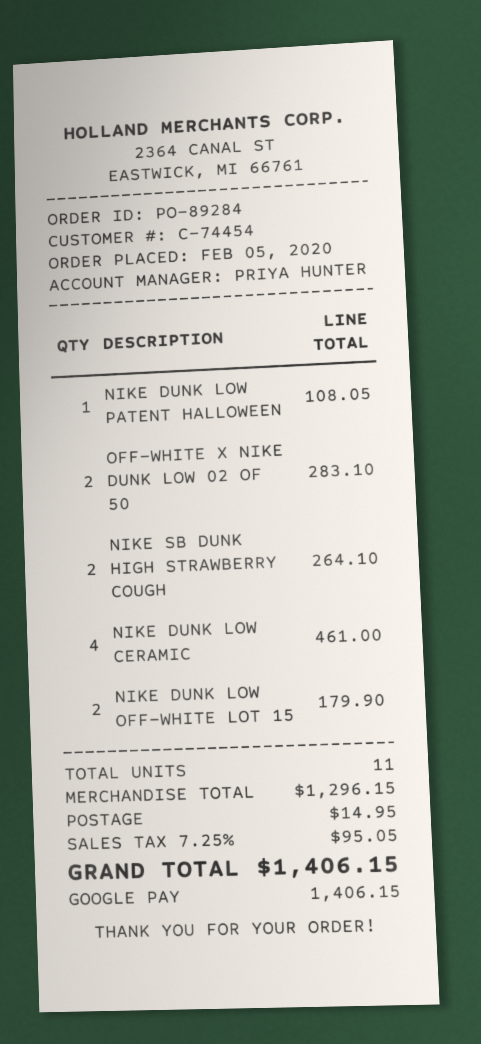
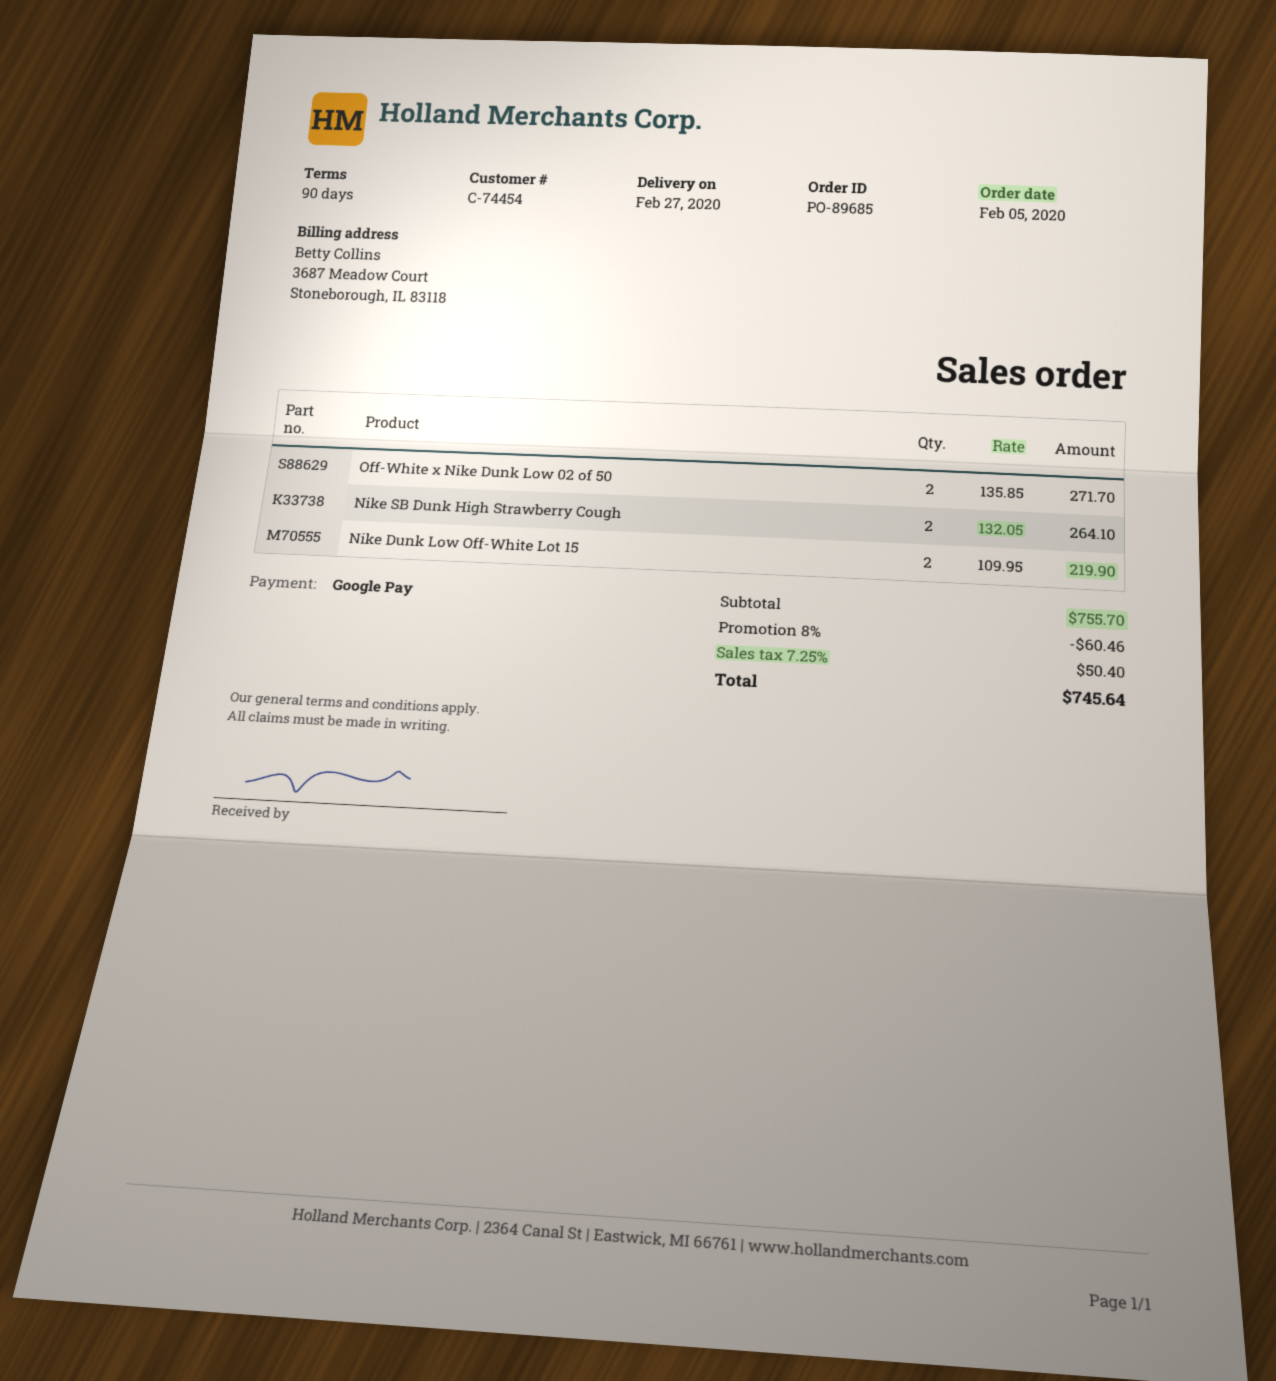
order number: PO-89284 -> PO-89685
NIKE DUNK LOW PATENT HALLOWEEN: 1 for 108.05 -> none
OFF-WHITE X NIKE DUNK LOW 02 OF 50: 2 for 283.10 -> 2 for 271.70
NIKE DUNK LOW CERAMIC: 4 for 461.00 -> none
NIKE DUNK LOW OFF-WHITE LOT 15: 2 for 179.90 -> 2 for 219.90
subtotal: 1296.15 -> 755.70
discount: none -> 8% = 60.46
shipping: 14.95 -> none
tax: 7.25% = 95.05 -> 7.25% = 50.40
total: 1406.15 -> 745.64

